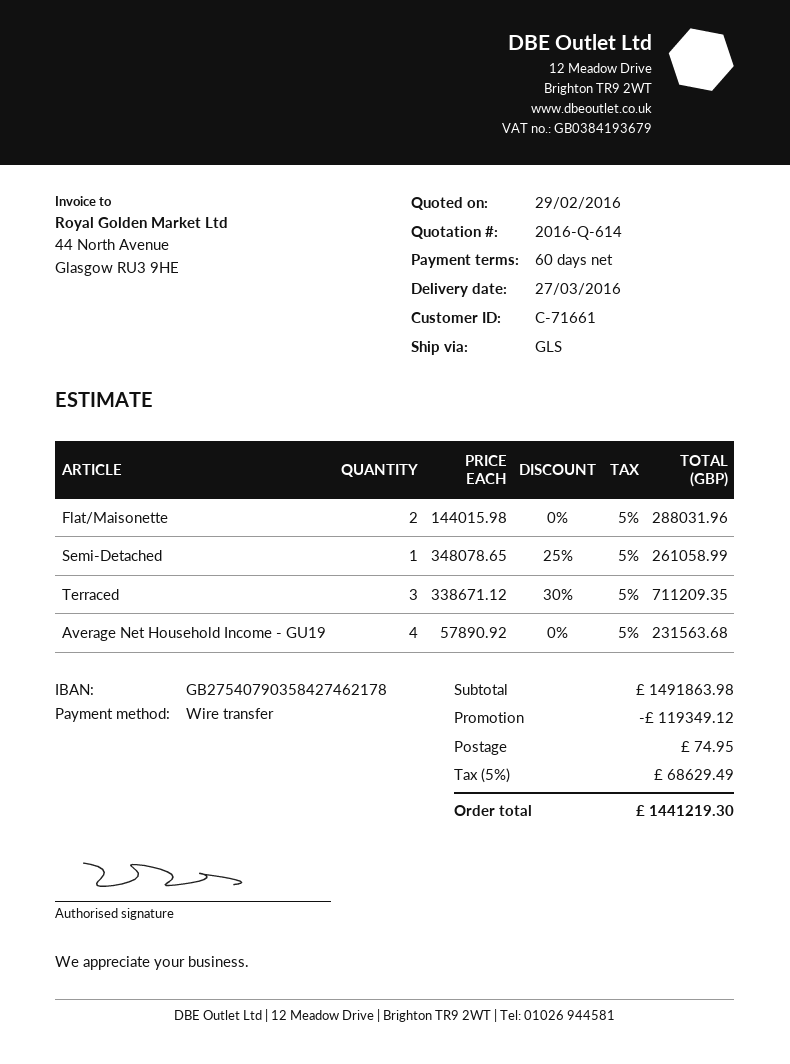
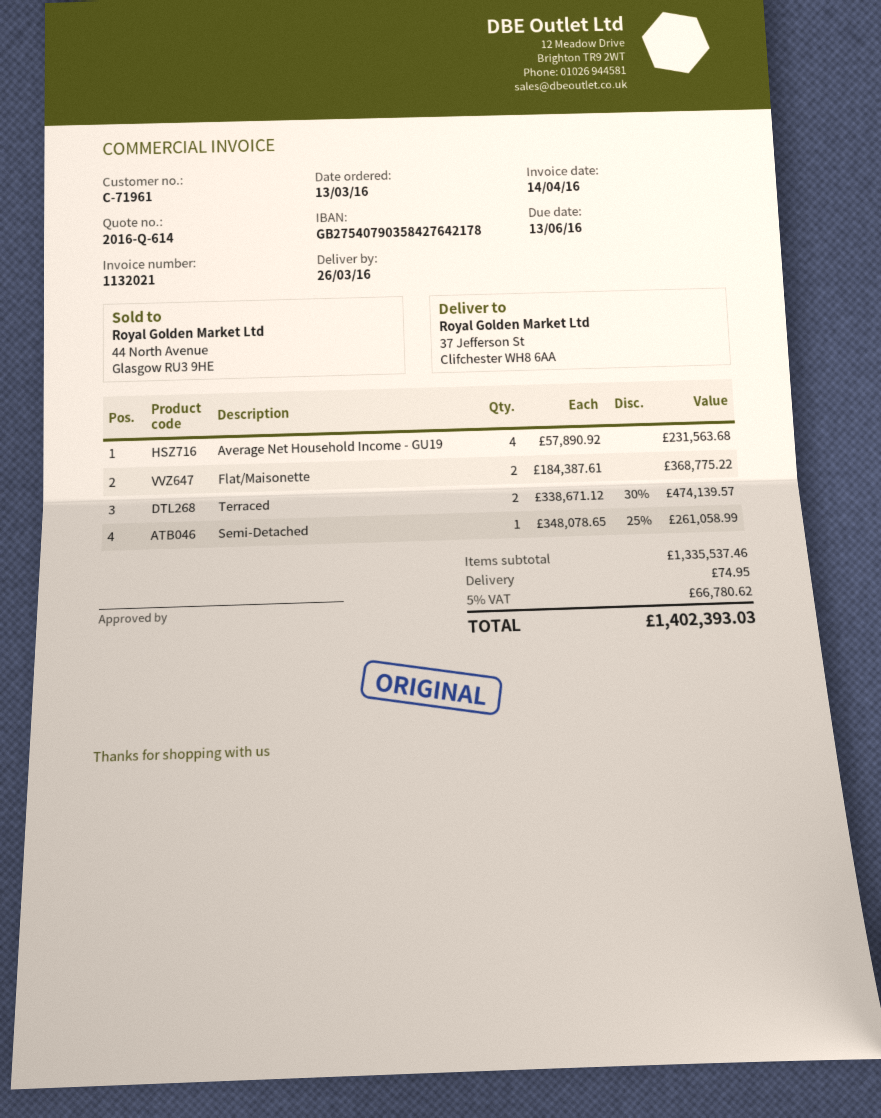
delivery date: 2016-03-27 -> 2016-03-26
customer number: C-71661 -> C-71961
bank account: GB27540790358427462178 -> GB27540790358427642178
Flat/Maisonette: 2 x 144015.98 = 288031.96 -> 2 x 184387.61 = 368775.22
Terraced: 3 x 338671.12 - 30% = 711209.35 -> 2 x 338671.12 - 30% = 474139.57
subtotal: 1491863.98 -> 1335537.46
discount: 119349.12 -> none
tax: 5% = 68629.49 -> 5% = 66780.62
total: 1441219.30 -> 1402393.03

